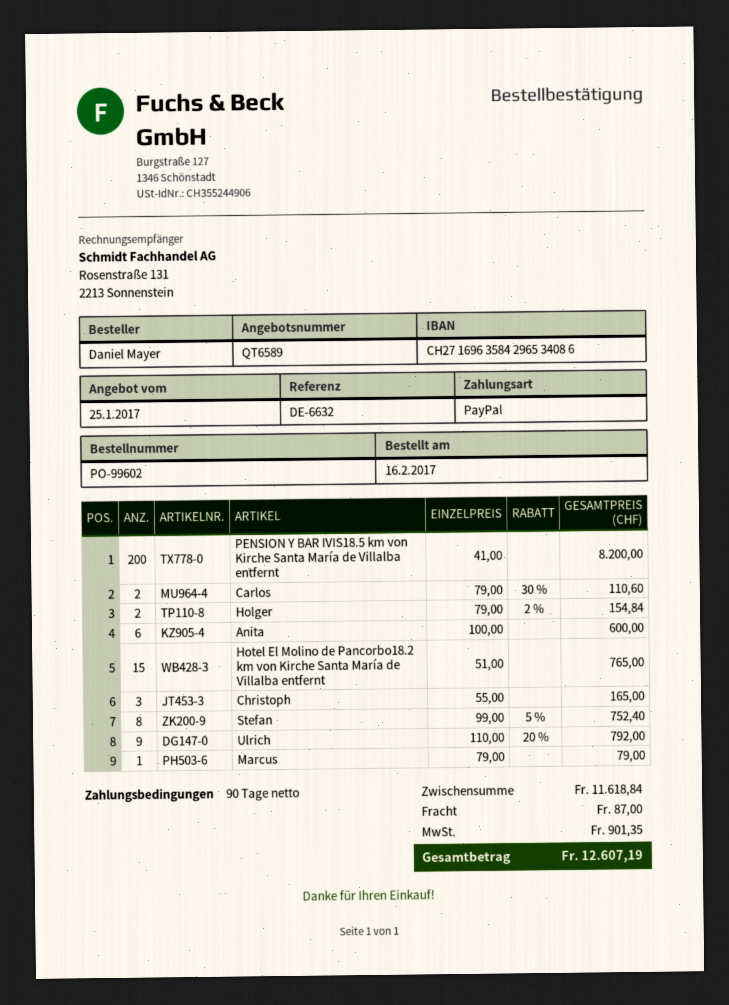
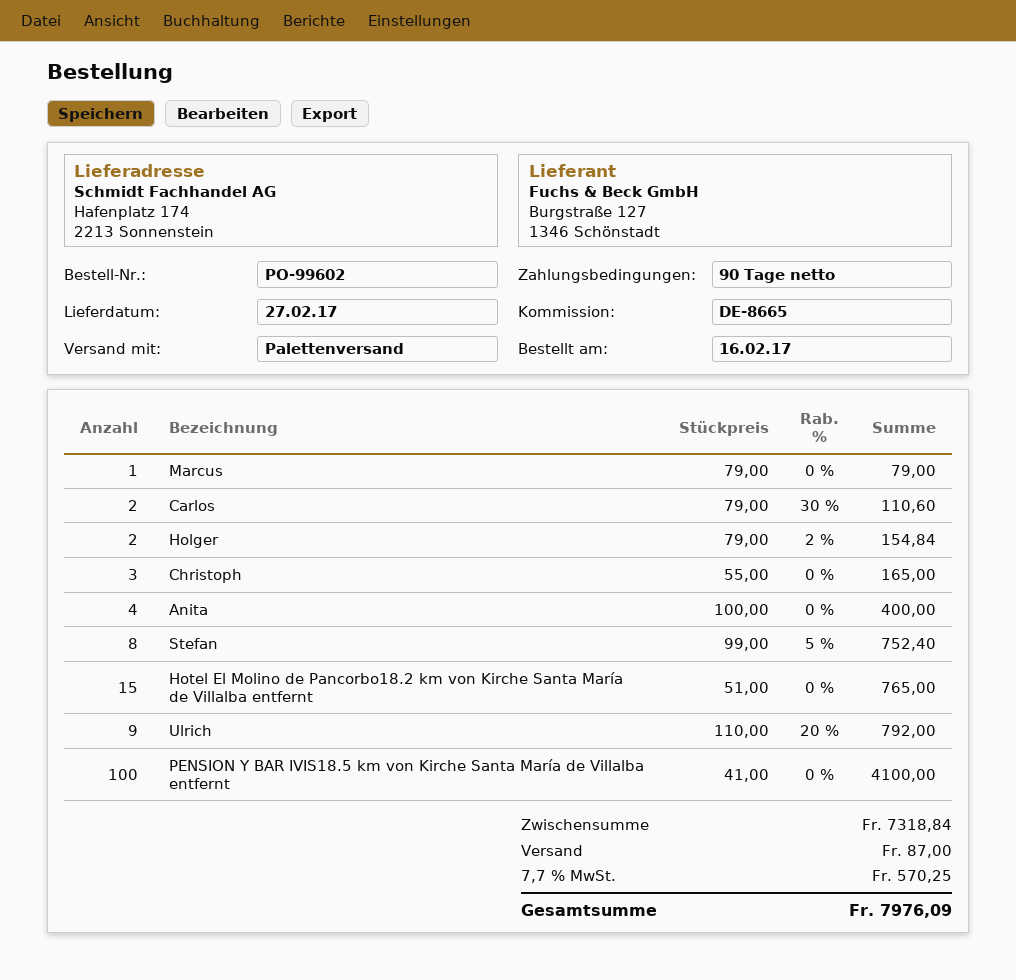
reference: DE-6632 -> DE-8665
PENSION Y BAR IVIS18.5 km von Kirche Santa María de Villalba entfernt: 200 x 41.00 = 8200.00 -> 100 x 41.00 = 4100.00
Anita: 6 x 100.00 = 600.00 -> 4 x 100.00 = 400.00
subtotal: 11618.84 -> 7318.84
tax: 901.35 -> 570.25
total: 12607.19 -> 7976.09

